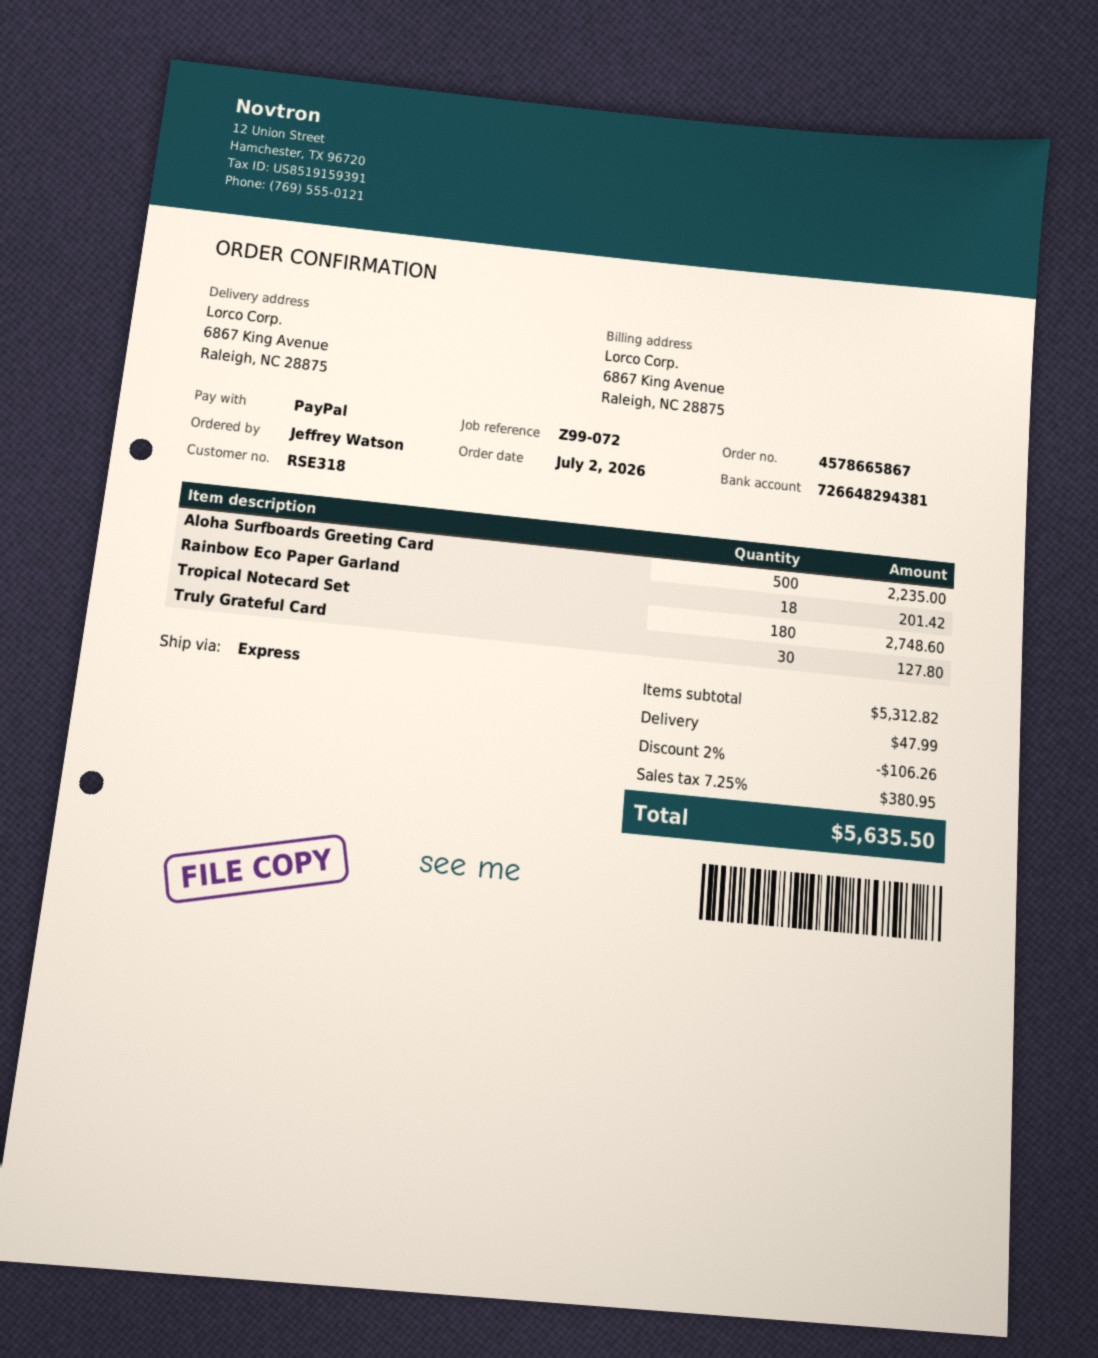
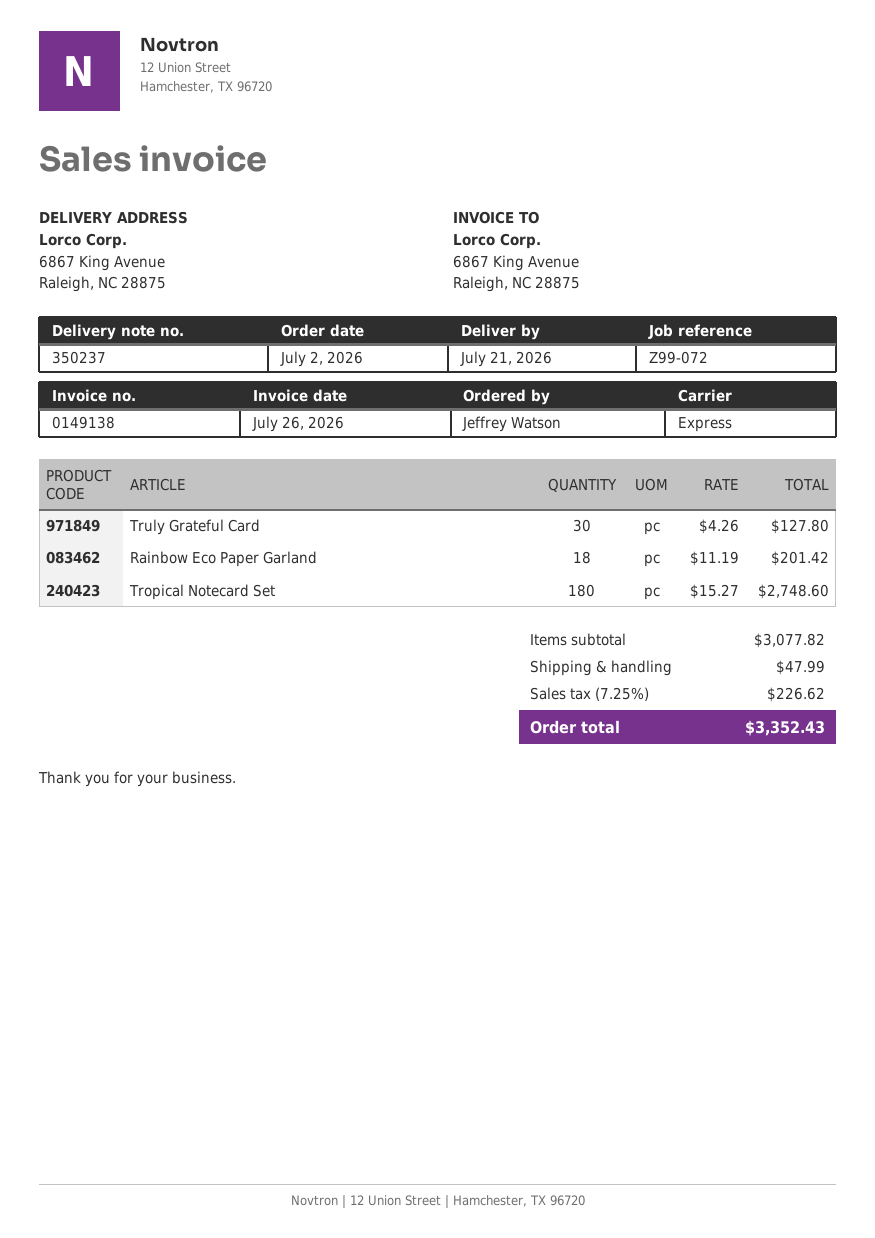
Aloha Surfboards Greeting Card: 500 for 2235.00 -> none
subtotal: 5312.82 -> 3077.82
discount: 2% = 106.26 -> none
tax: 7.25% = 380.95 -> 7.25% = 226.62
total: 5635.50 -> 3352.43

